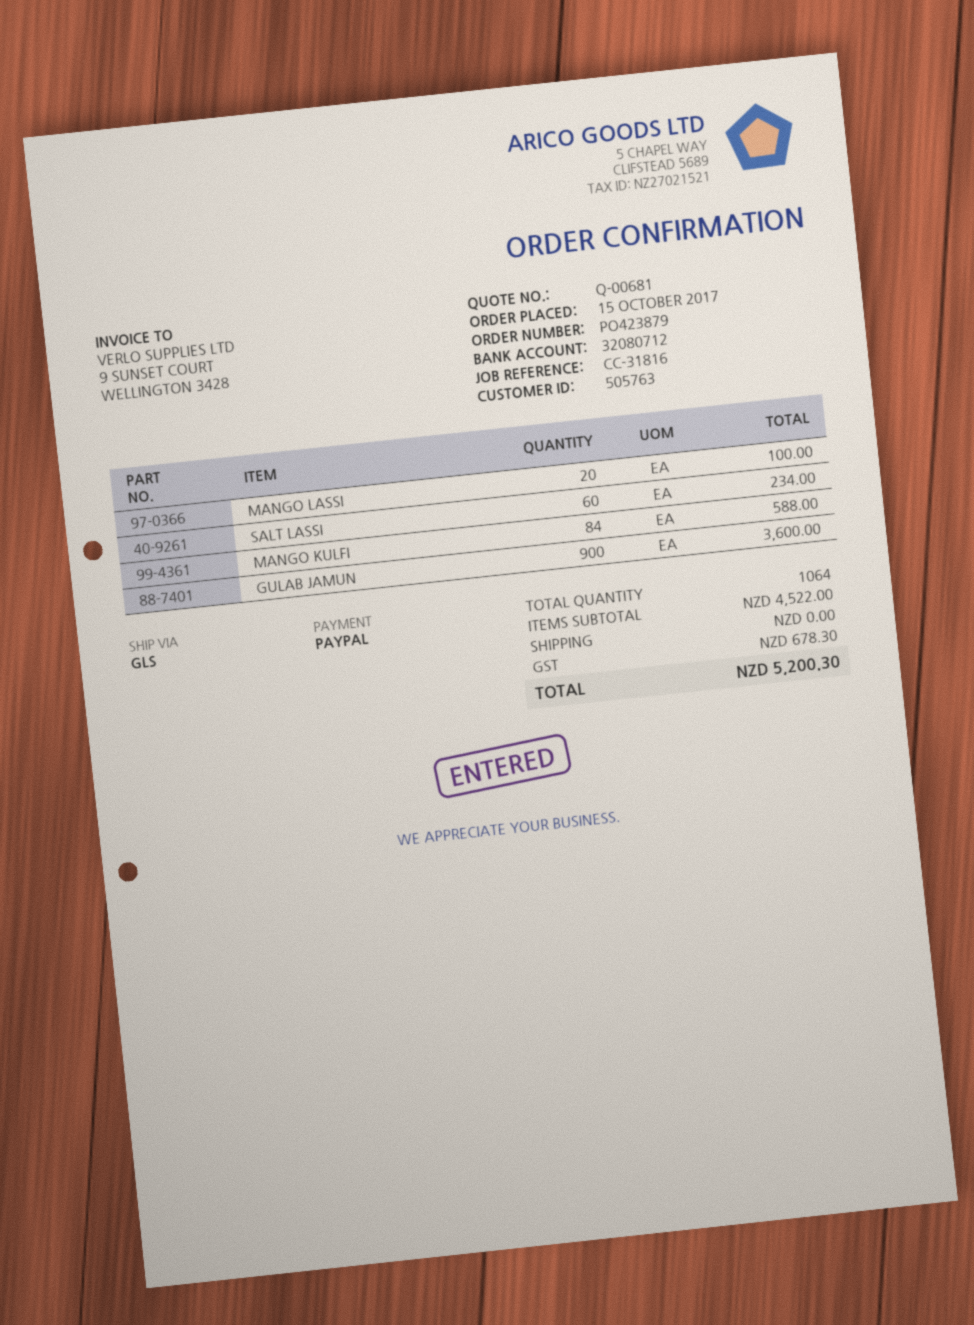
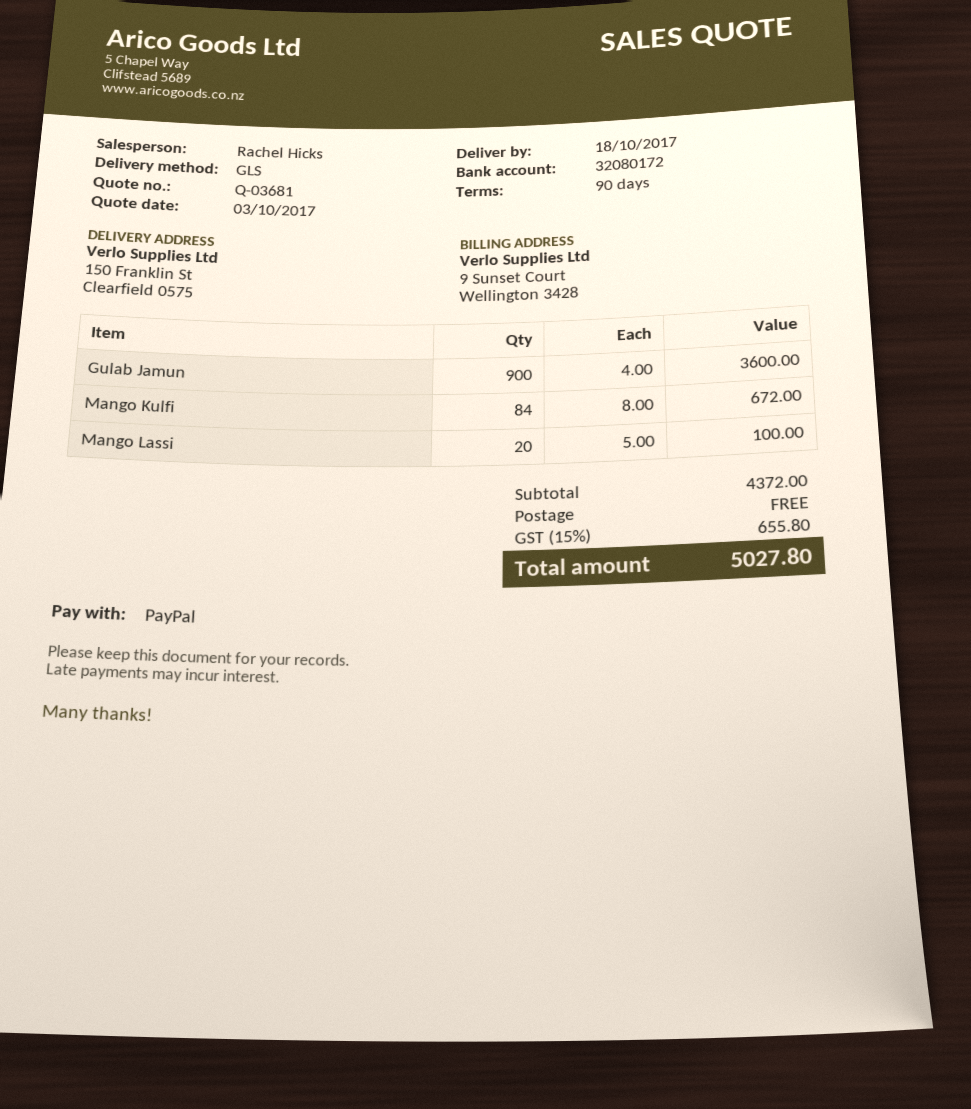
quote number: Q-00681 -> Q-03681
bank account: 32080712 -> 32080172
SALT LASSI: 60 for 234.00 -> none
MANGO KULFI: 84 for 588.00 -> 84 for 672.00
subtotal: 4522.00 -> 4372.00
tax: 678.30 -> 655.80
total: 5200.30 -> 5027.80

